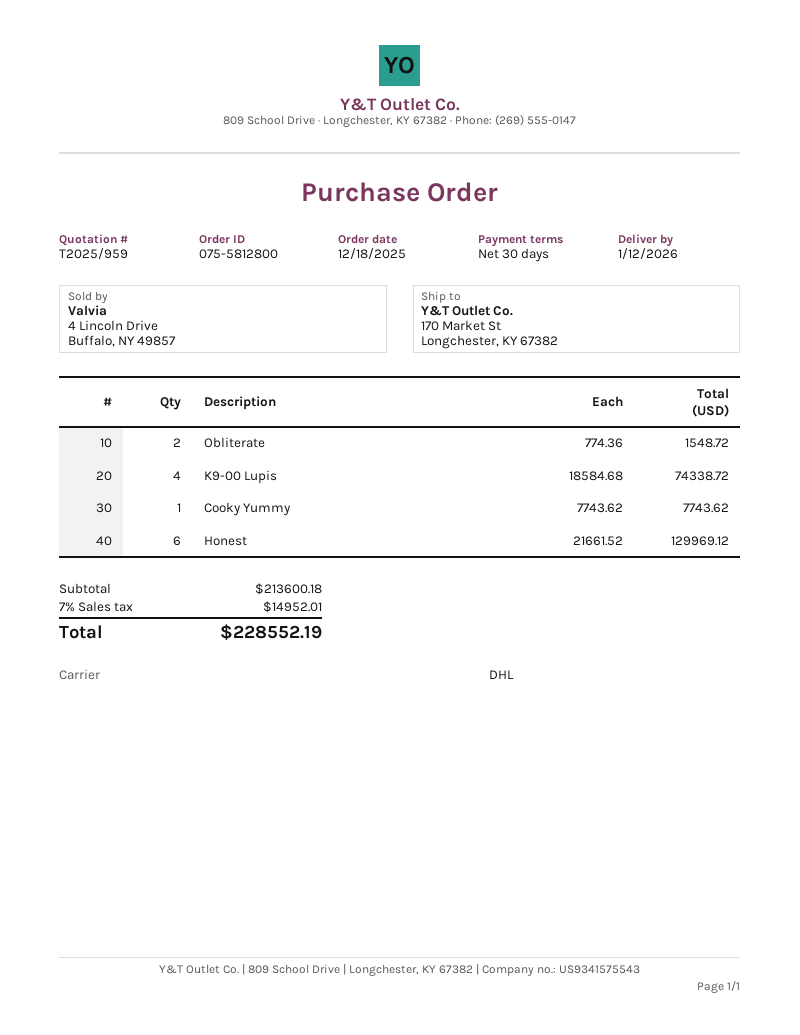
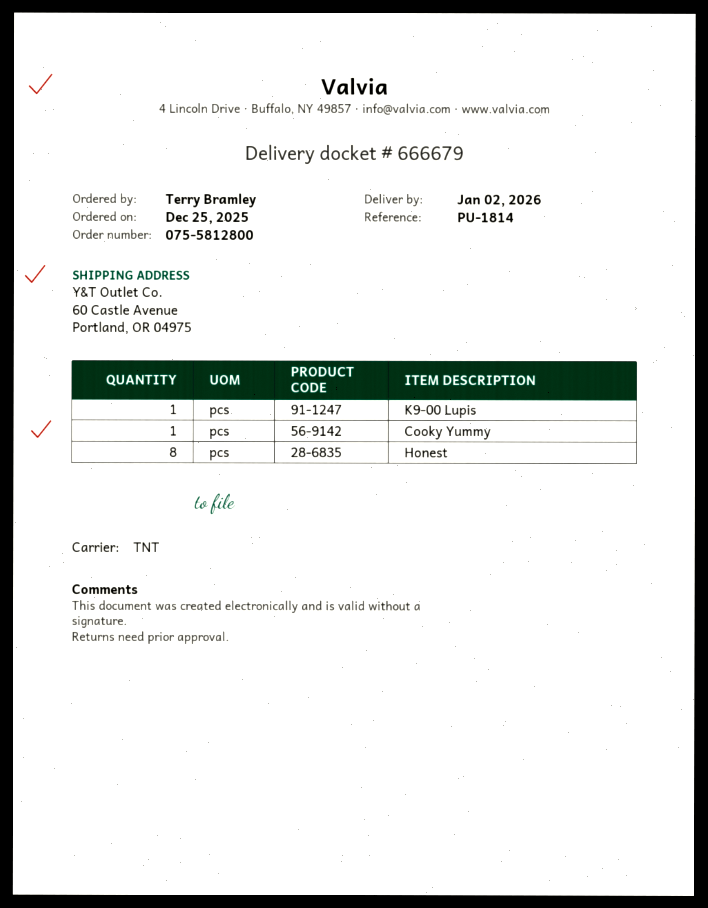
order date: 2025-12-18 -> 2025-12-25
delivery date: 2026-01-12 -> 2026-01-02
shipping method: DHL -> TNT
ship to: 170 Market St, Longchester, KY 67382 -> 60 Castle Avenue, Portland, OR 04975
Obliterate: 2 -> none
K9-00 Lupis: 4 -> 1
Honest: 6 -> 8

